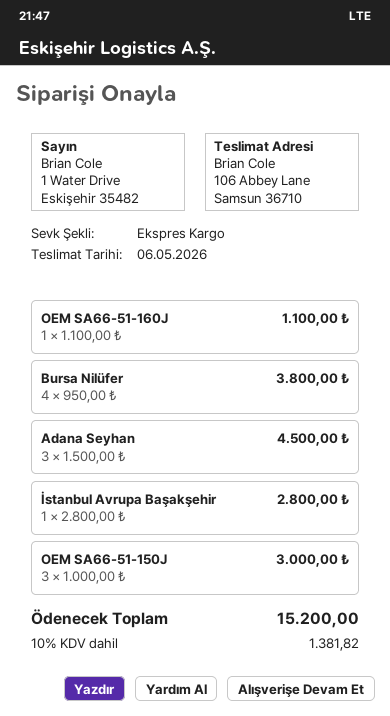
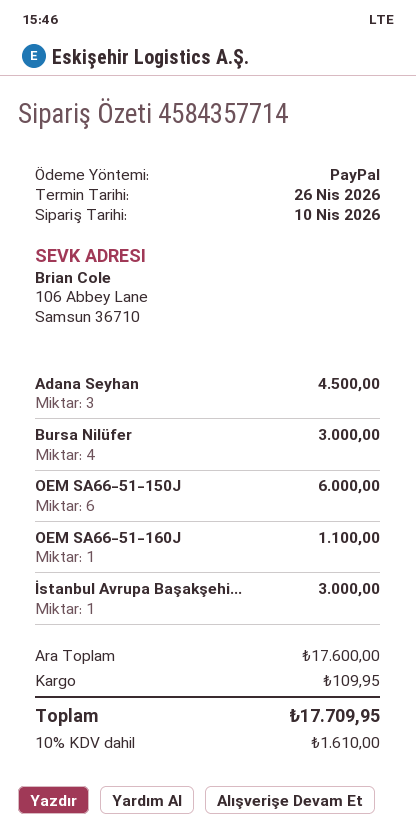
delivery date: 2026-05-06 -> 2026-04-26
Bursa Nilüfer: 4 for 3800.00 -> 4 for 3000.00
İstanbul Avrupa Başakşehir: 1 for 2800.00 -> 1 for 3000.00
OEM SA66-51-150J: 3 for 3000.00 -> 6 for 6000.00
shipping: none -> 109.95
tax: 10% = 1381.82 -> 10% = 1610.00
total: 15200.00 -> 17709.95

